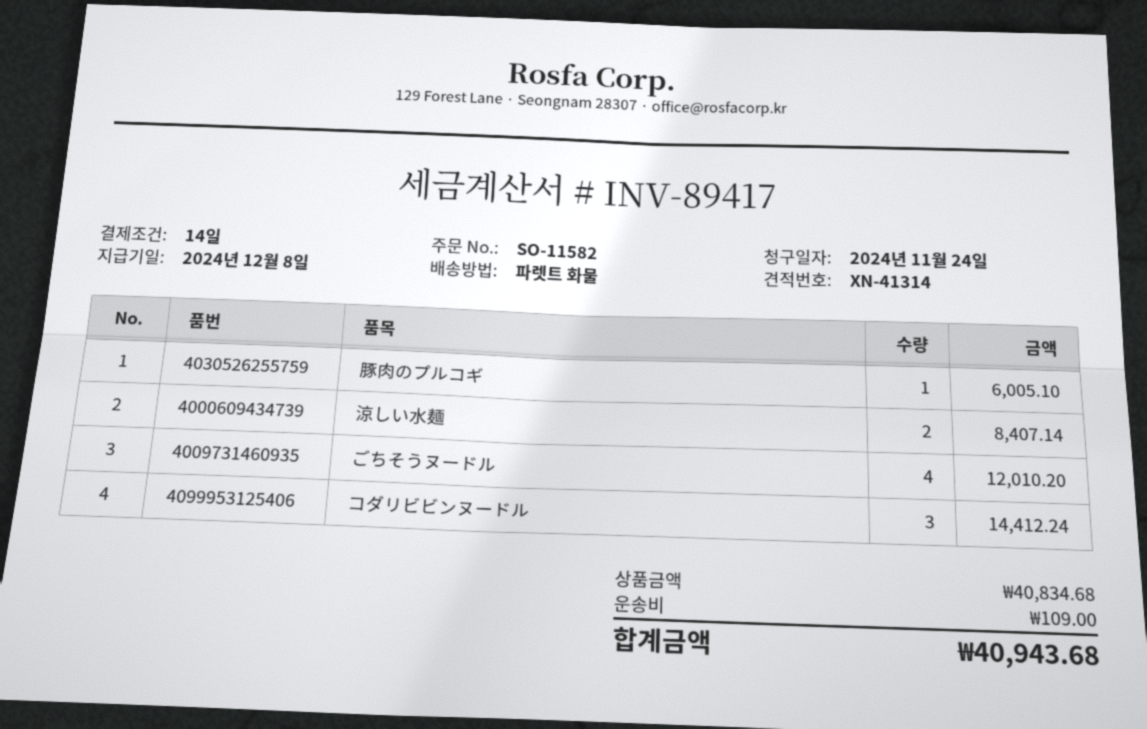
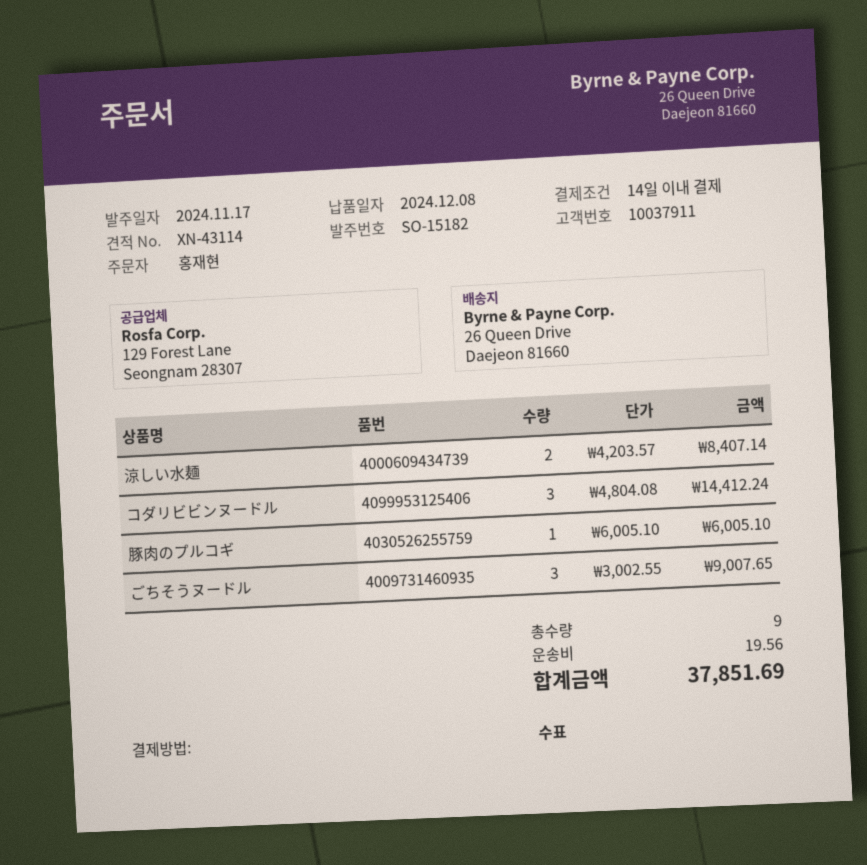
quote number: XN-41314 -> XN-43114
order number: SO-11582 -> SO-15182
ごちそうヌードル: 4 for 12010.20 -> 3 for 9007.65
shipping: 109.00 -> 19.56
total: 40943.68 -> 37851.69

